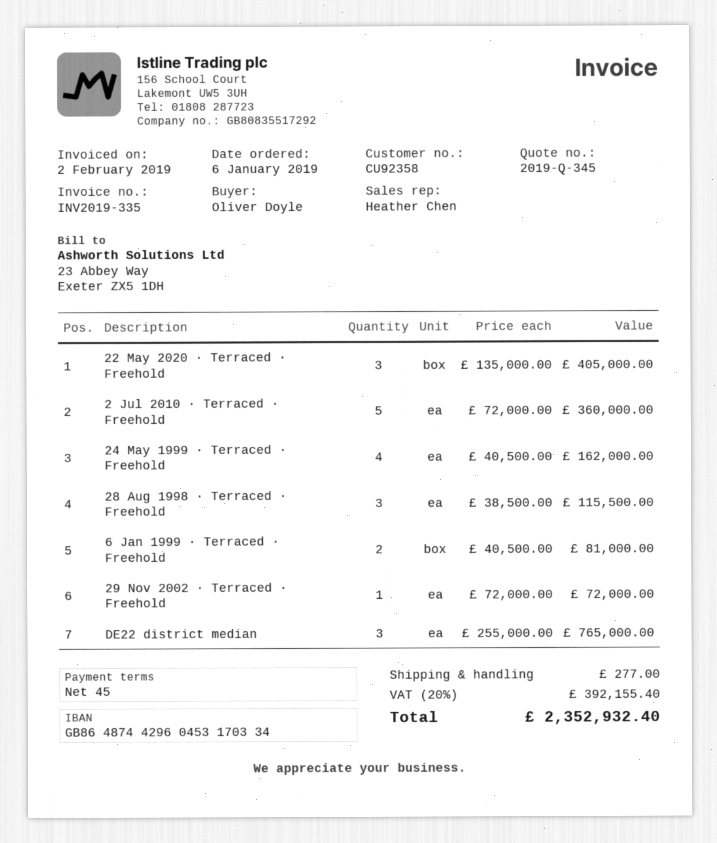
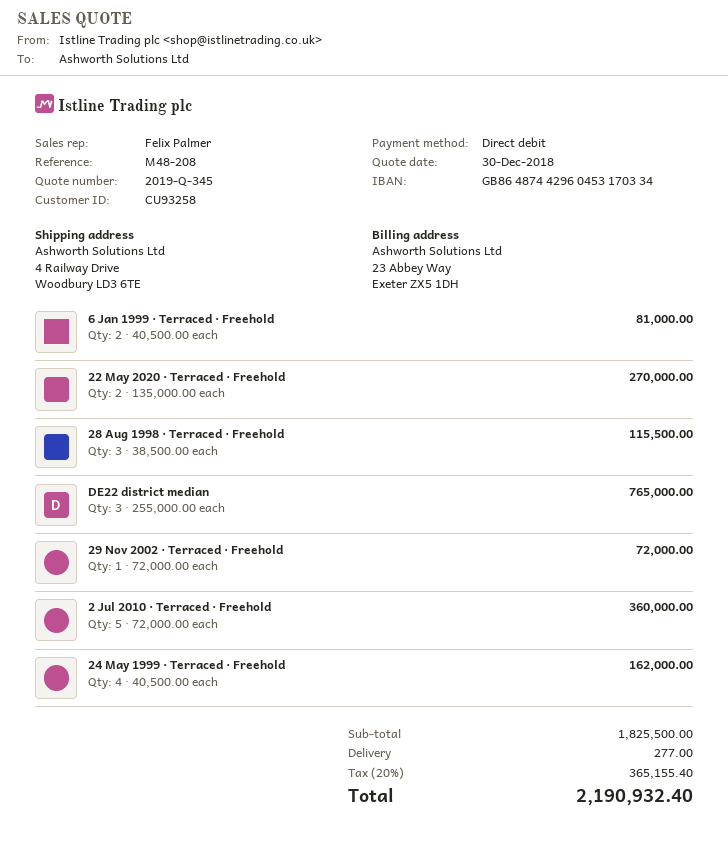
customer number: CU92358 -> CU93258
sales rep: Heather Chen -> Felix Palmer
22 May 2020 · Terraced · Freehold: 3 x 135000.00 = 405000.00 -> 2 x 135000.00 = 270000.00
tax: 20% = 392155.40 -> 20% = 365155.40
total: 2352932.40 -> 2190932.40

